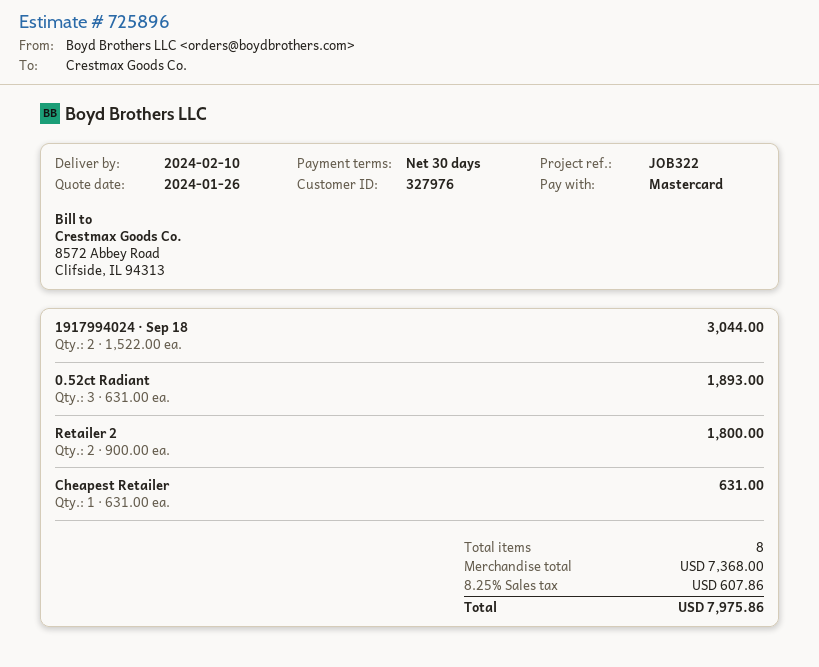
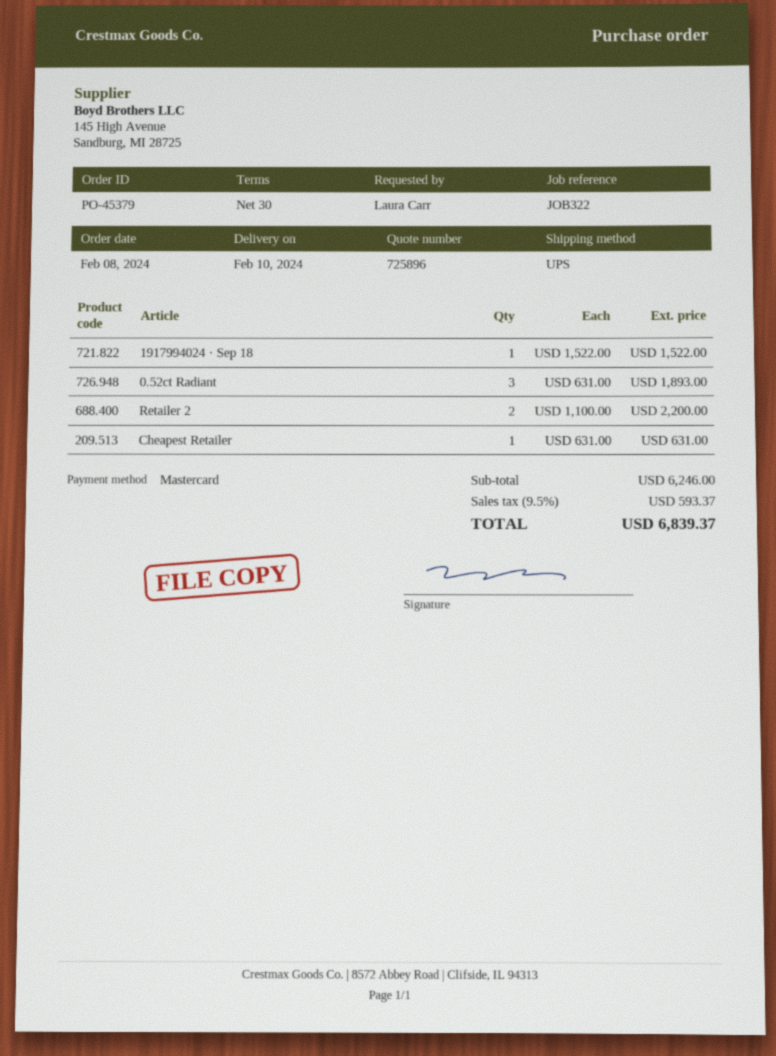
1917994024 · Sep 18: 2 x 1522.00 = 3044.00 -> 1 x 1522.00 = 1522.00
Retailer 2: 2 x 900.00 = 1800.00 -> 2 x 1100.00 = 2200.00
subtotal: 7368.00 -> 6246.00
tax: 8.25% = 607.86 -> 9.5% = 593.37
total: 7975.86 -> 6839.37

